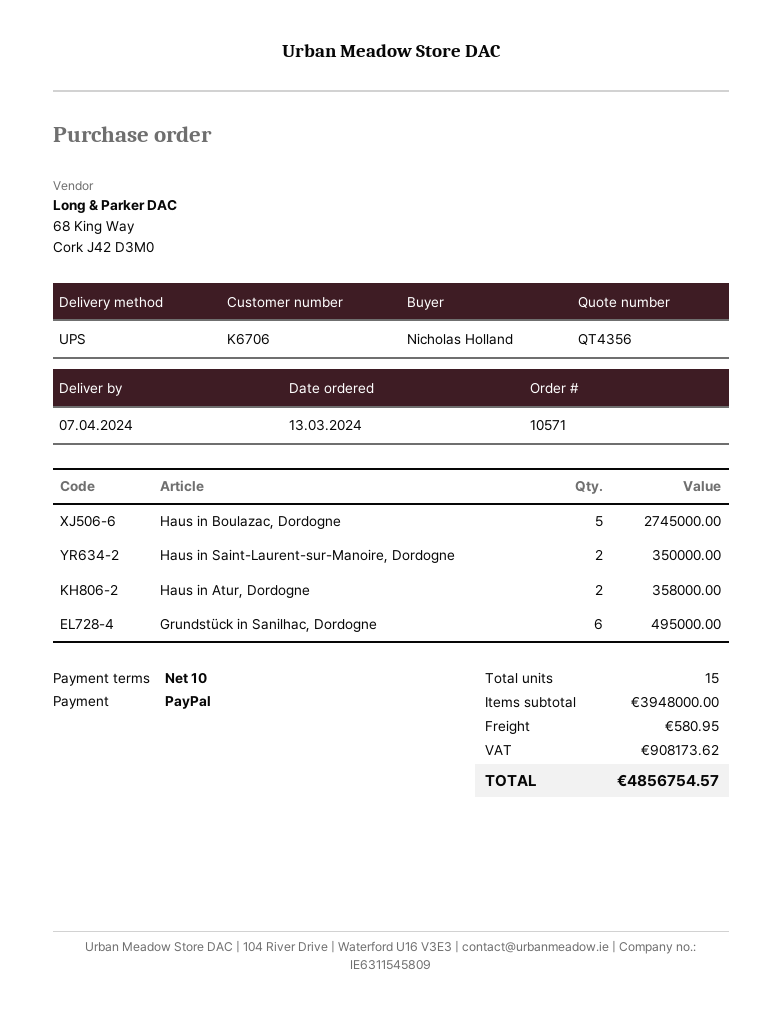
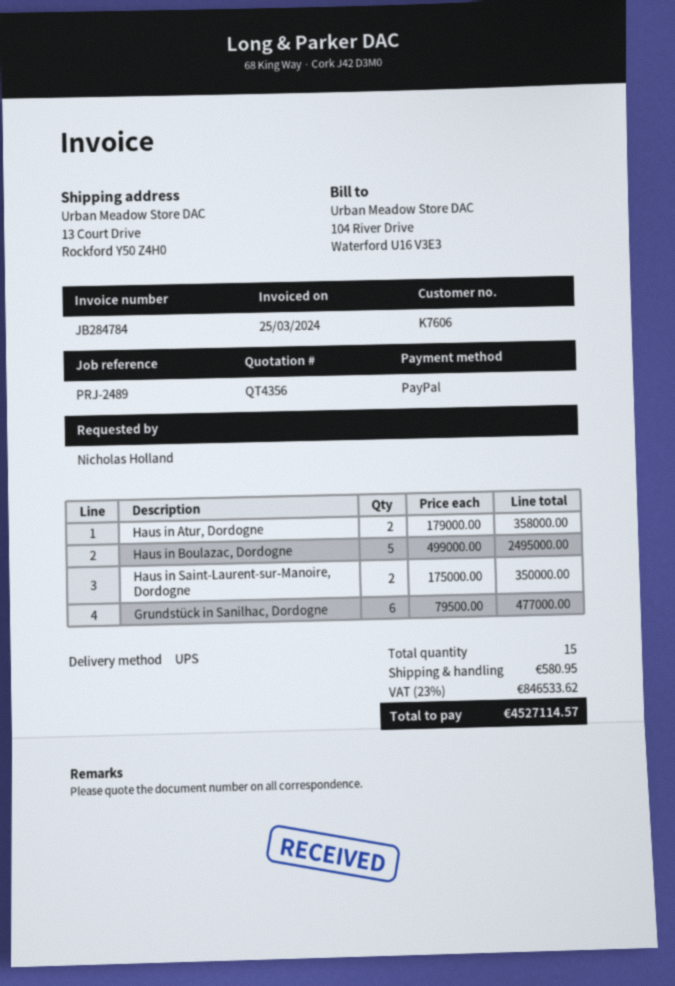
customer number: K6706 -> K7606
Haus in Boulazac, Dordogne: 5 for 2745000.00 -> 5 for 2495000.00
Grundstück in Sanilhac, Dordogne: 6 for 495000.00 -> 6 for 477000.00
tax: 908173.62 -> 846533.62
total: 4856754.57 -> 4527114.57

